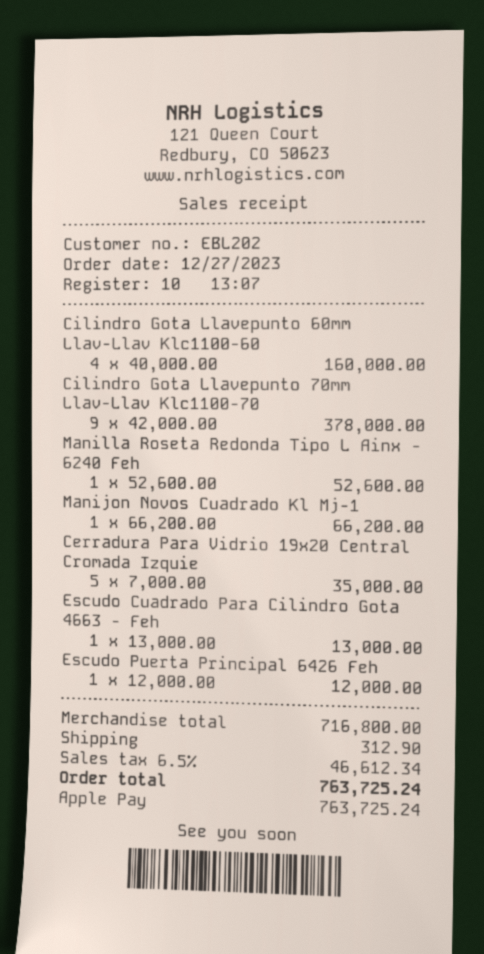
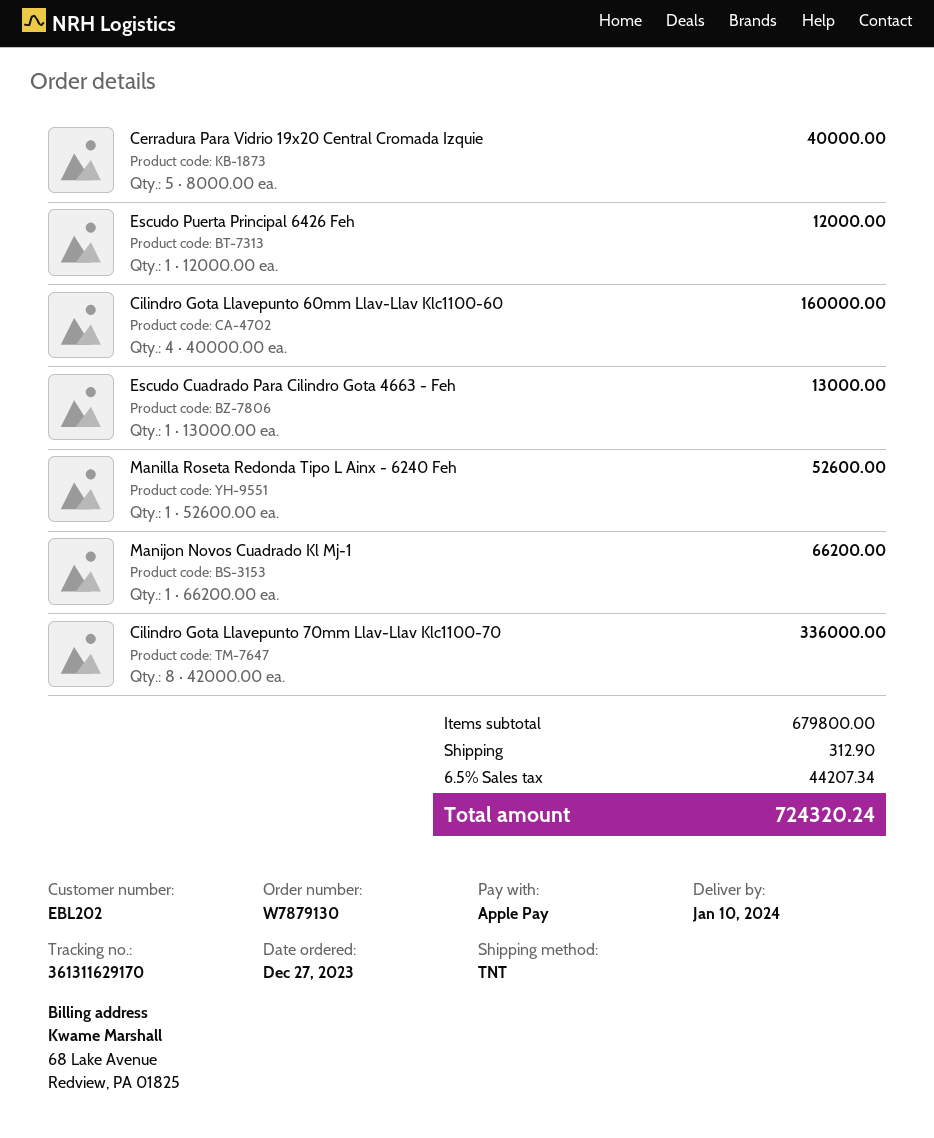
Cilindro Gota Llavepunto 70mm Llav-Llav Klc1100-70: 9 x 42000.00 = 378000.00 -> 8 x 42000.00 = 336000.00
Cerradura Para Vidrio 19x20 Central Cromada Izquie: 5 x 7000.00 = 35000.00 -> 5 x 8000.00 = 40000.00
subtotal: 716800.00 -> 679800.00
tax: 6.5% = 46612.34 -> 6.5% = 44207.34
total: 763725.24 -> 724320.24

